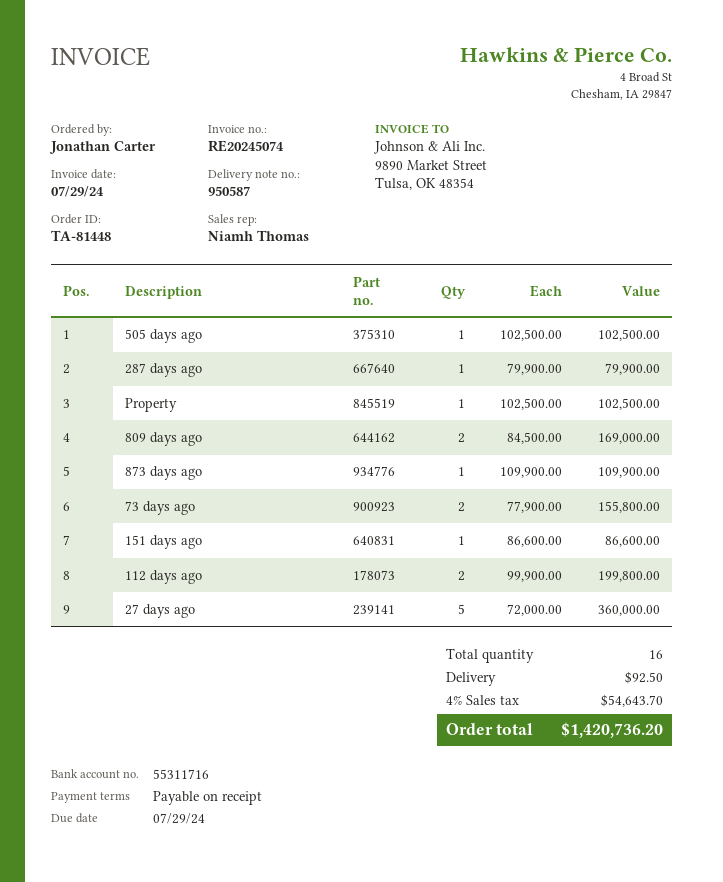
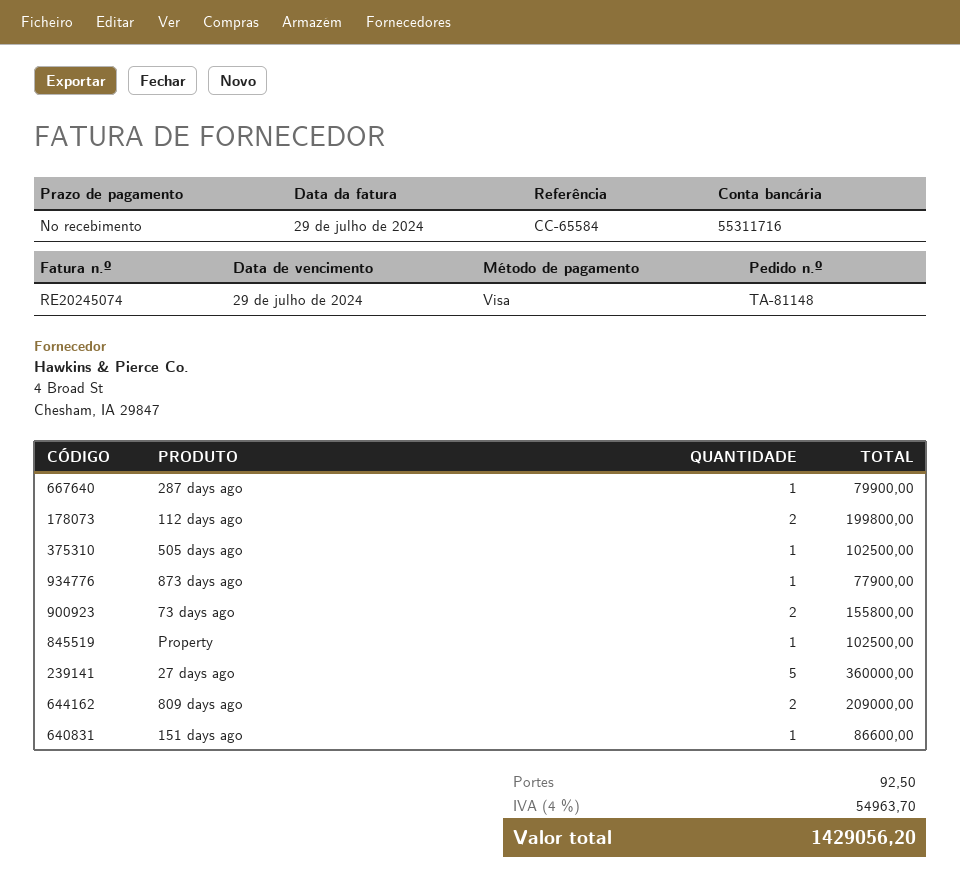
order number: TA-81448 -> TA-81148
809 days ago: 2 for 169000.00 -> 2 for 209000.00
873 days ago: 1 for 109900.00 -> 1 for 77900.00
tax: 4% = 54643.70 -> 4% = 54963.70
total: 1420736.20 -> 1429056.20

